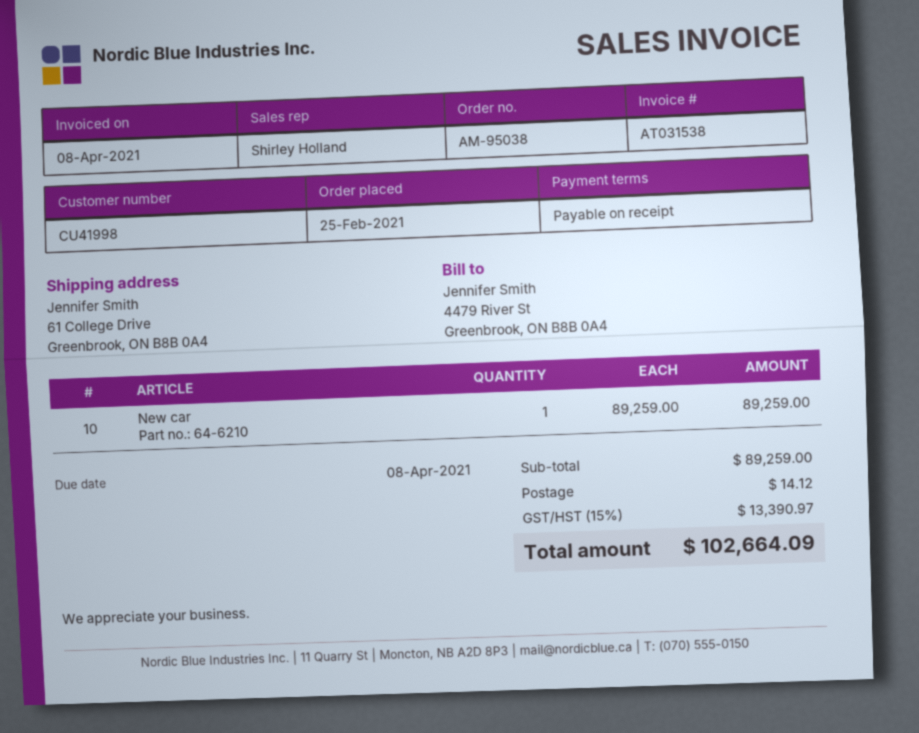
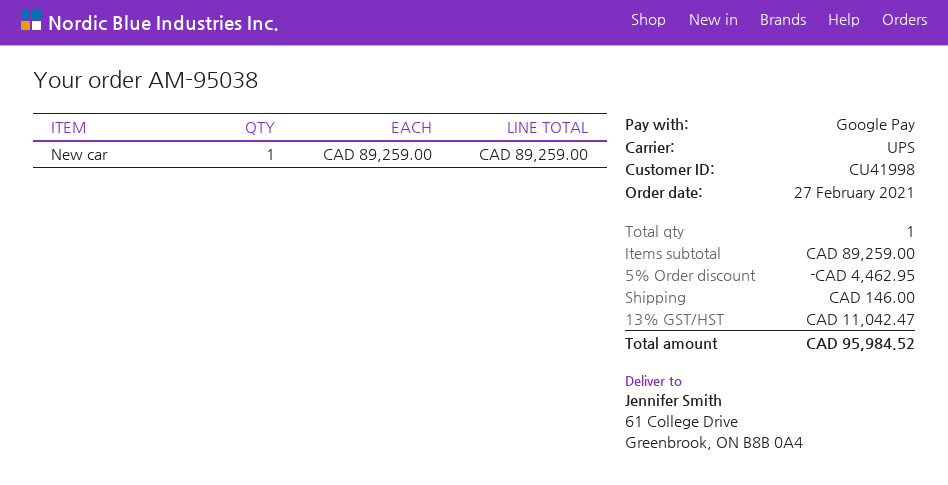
order date: 2021-02-25 -> 2021-02-27
discount: none -> 5% = 4462.95
shipping: 14.12 -> 146.00
tax: 15% = 13390.97 -> 13% = 11042.47
total: 102664.09 -> 95984.52

